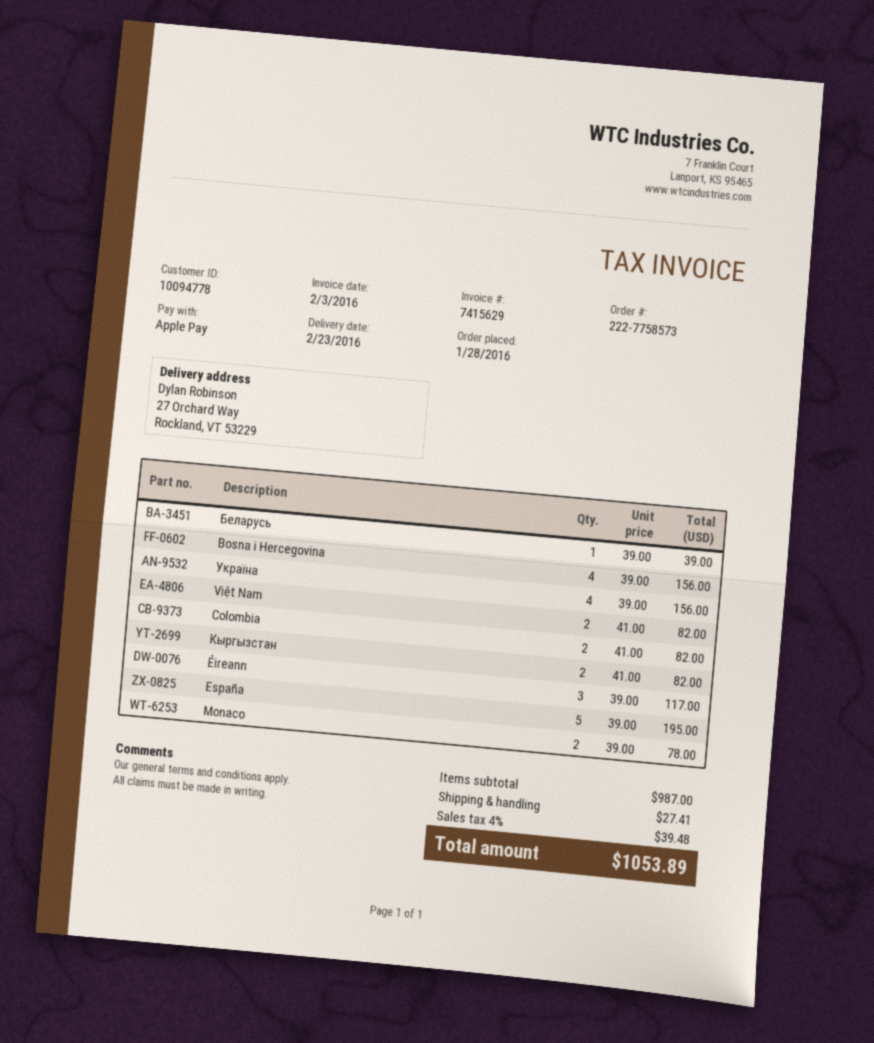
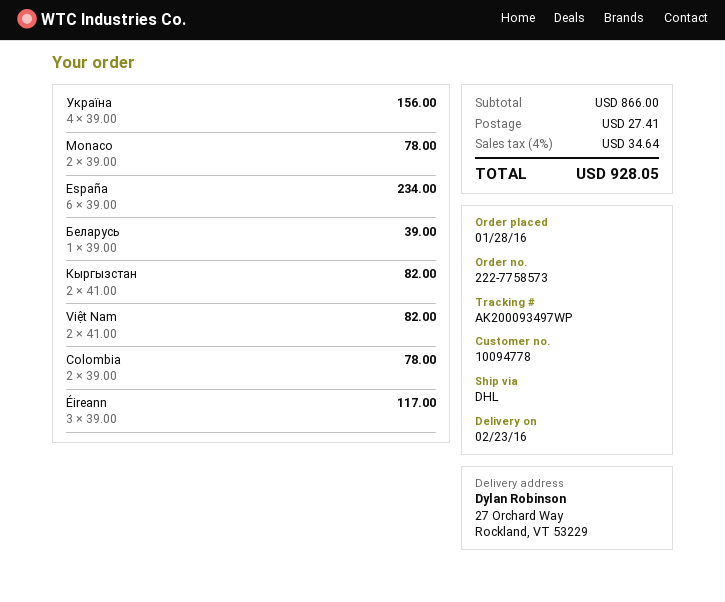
Bosna i Hercegovina: 4 x 39.00 = 156.00 -> none
Colombia: 2 x 41.00 = 82.00 -> 2 x 39.00 = 78.00
España: 5 x 39.00 = 195.00 -> 6 x 39.00 = 234.00
subtotal: 987.00 -> 866.00
tax: 4% = 39.48 -> 4% = 34.64
total: 1053.89 -> 928.05

